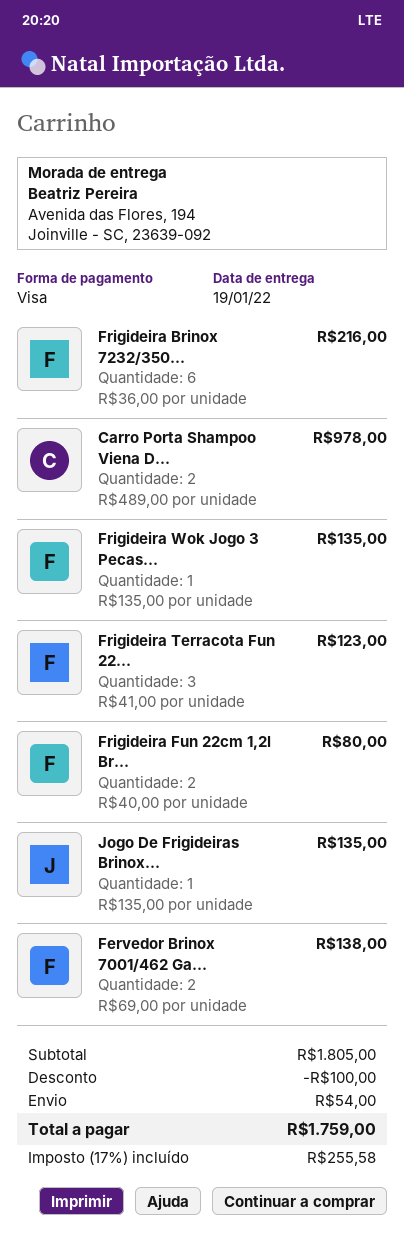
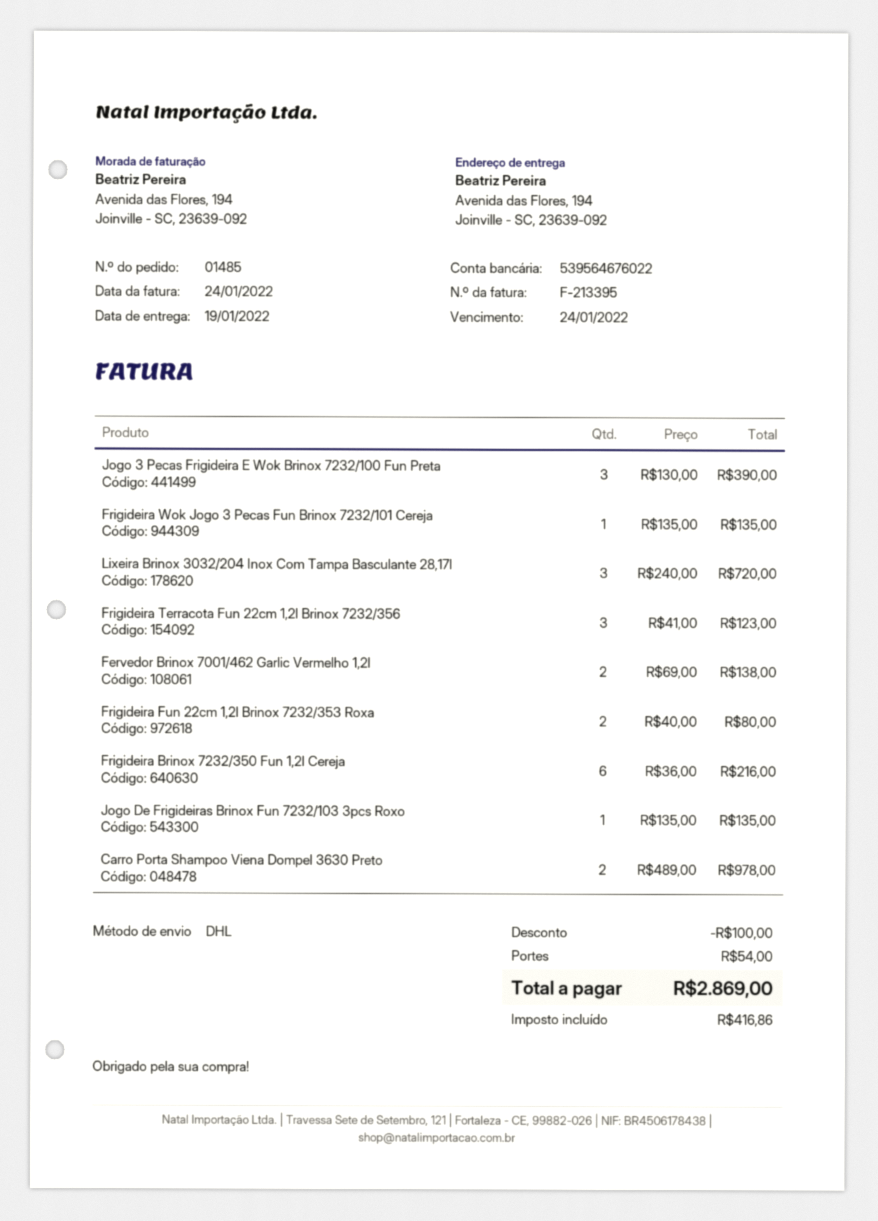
Jogo 3 Pecas Frigideira E Wok Brinox 7232/100 Fun Preta: none -> 3 x 130.00 = 390.00
Lixeira Brinox 3032/204 Inox Com Tampa Basculante 28,17l: none -> 3 x 240.00 = 720.00
tax: 255.58 -> 416.86
total: 1759.00 -> 2869.00

